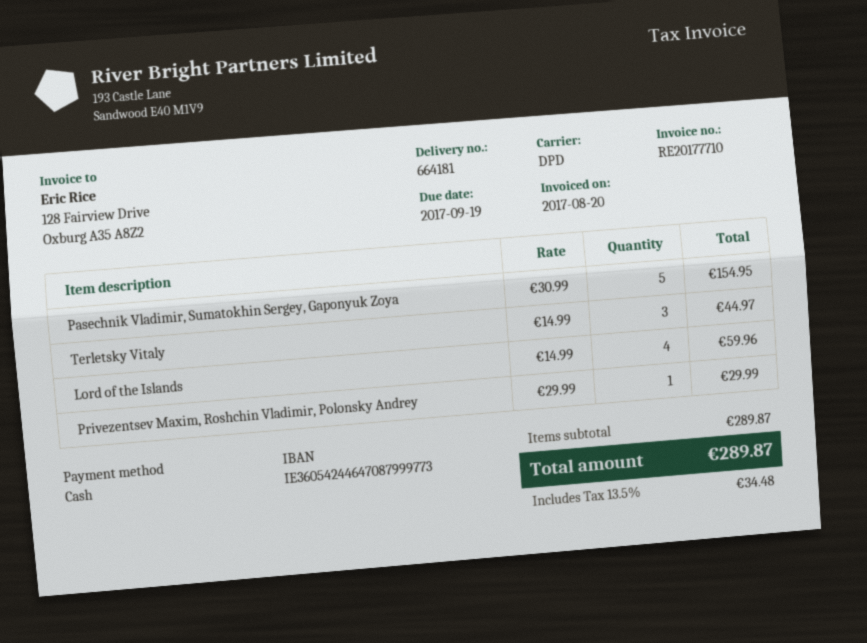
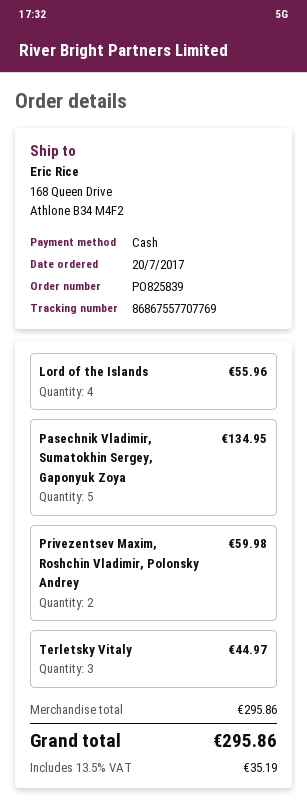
Pasechnik Vladimir, Sumatokhin Sergey, Gaponyuk Zoya: 5 for 154.95 -> 5 for 134.95
Lord of the Islands: 4 for 59.96 -> 4 for 55.96
Privezentsev Maxim, Roshchin Vladimir, Polonsky Andrey: 1 for 29.99 -> 2 for 59.98
subtotal: 289.87 -> 295.86
tax: 13.5% = 34.48 -> 13.5% = 35.19
total: 289.87 -> 295.86

